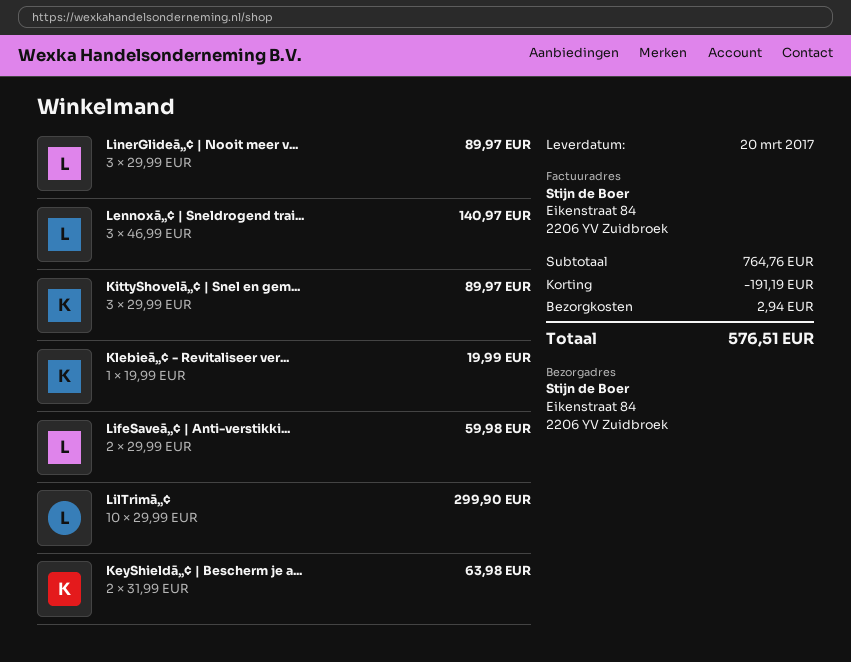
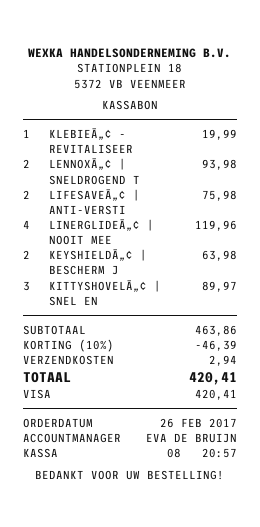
LinerGlideā„¢ | Nooit meer v...: 3 for 89.97 -> 4 for 119.96
Lennoxā„¢ | Sneldrogend trai...: 3 for 140.97 -> 2 for 93.98
LifeSaveā„¢ | Anti-verstikki...: 2 for 59.98 -> 2 for 75.98
LilTrimā„¢: 10 for 299.90 -> none
subtotal: 764.76 -> 463.86
discount: 191.19 -> 46.39
total: 576.51 -> 420.41

